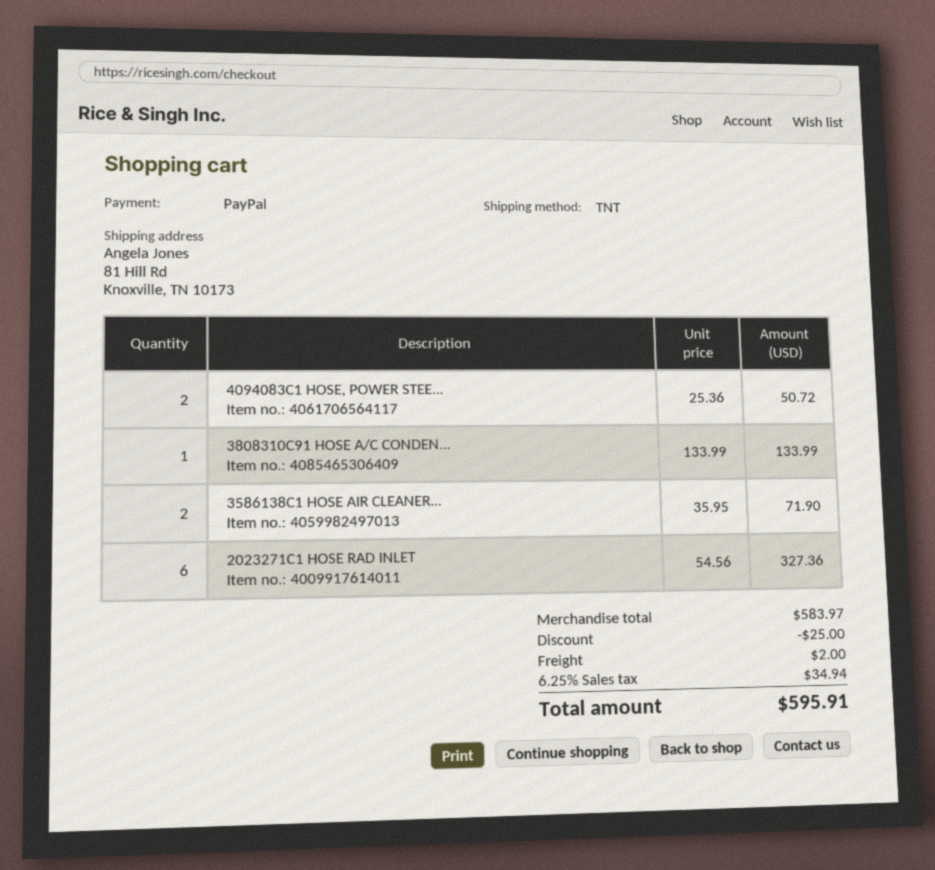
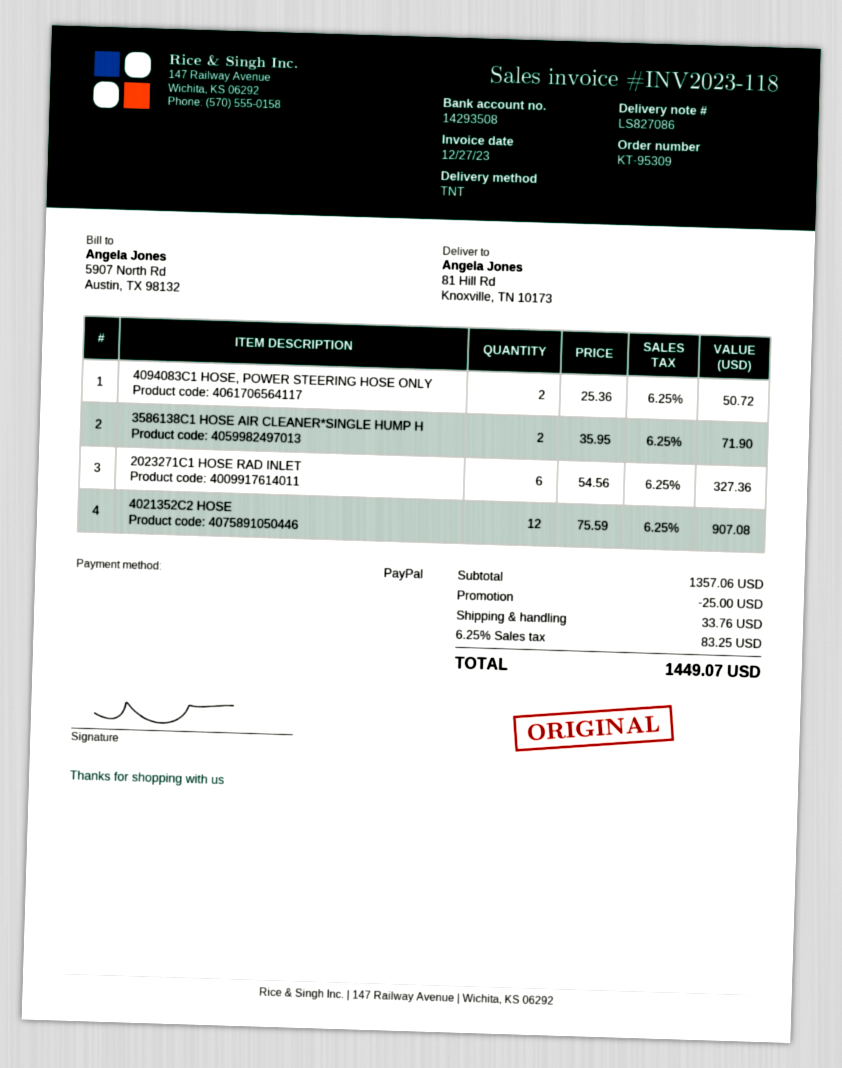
3808310C91 HOSE A/C CONDEN...: 1 x 133.99 = 133.99 -> none
4021352C2 HOSE: none -> 12 x 75.59 = 907.08
subtotal: 583.97 -> 1357.06
shipping: 2.00 -> 33.76
tax: 6.25% = 34.94 -> 6.25% = 83.25
total: 595.91 -> 1449.07

